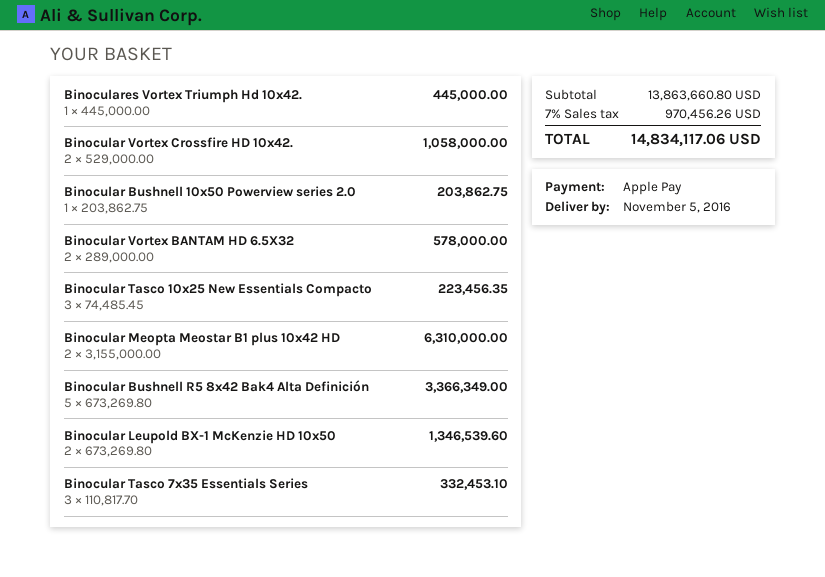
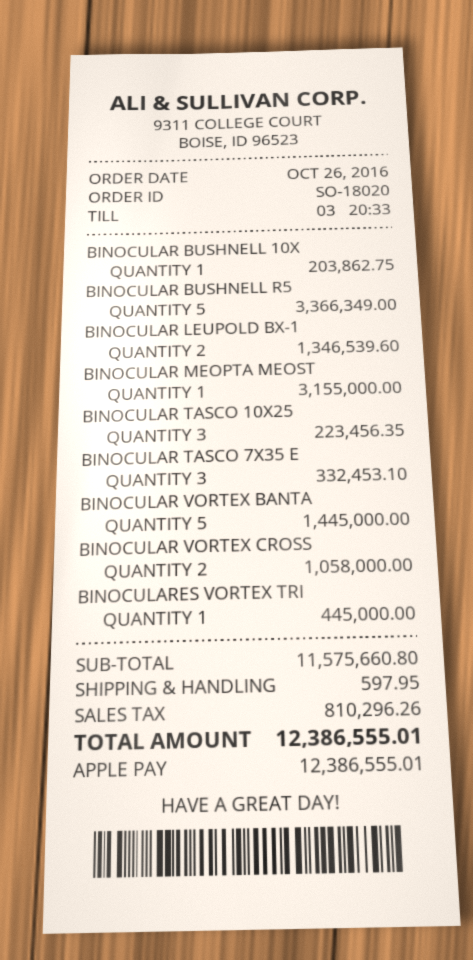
Binocular Vortex BANTAM HD 6.5X32: 2 for 578000.00 -> 5 for 1445000.00
Binocular Meopta Meostar B1 plus 10x42 HD: 2 for 6310000.00 -> 1 for 3155000.00
subtotal: 13863660.80 -> 11575660.80
shipping: none -> 597.95
tax: 970456.26 -> 810296.26
total: 14834117.06 -> 12386555.01

